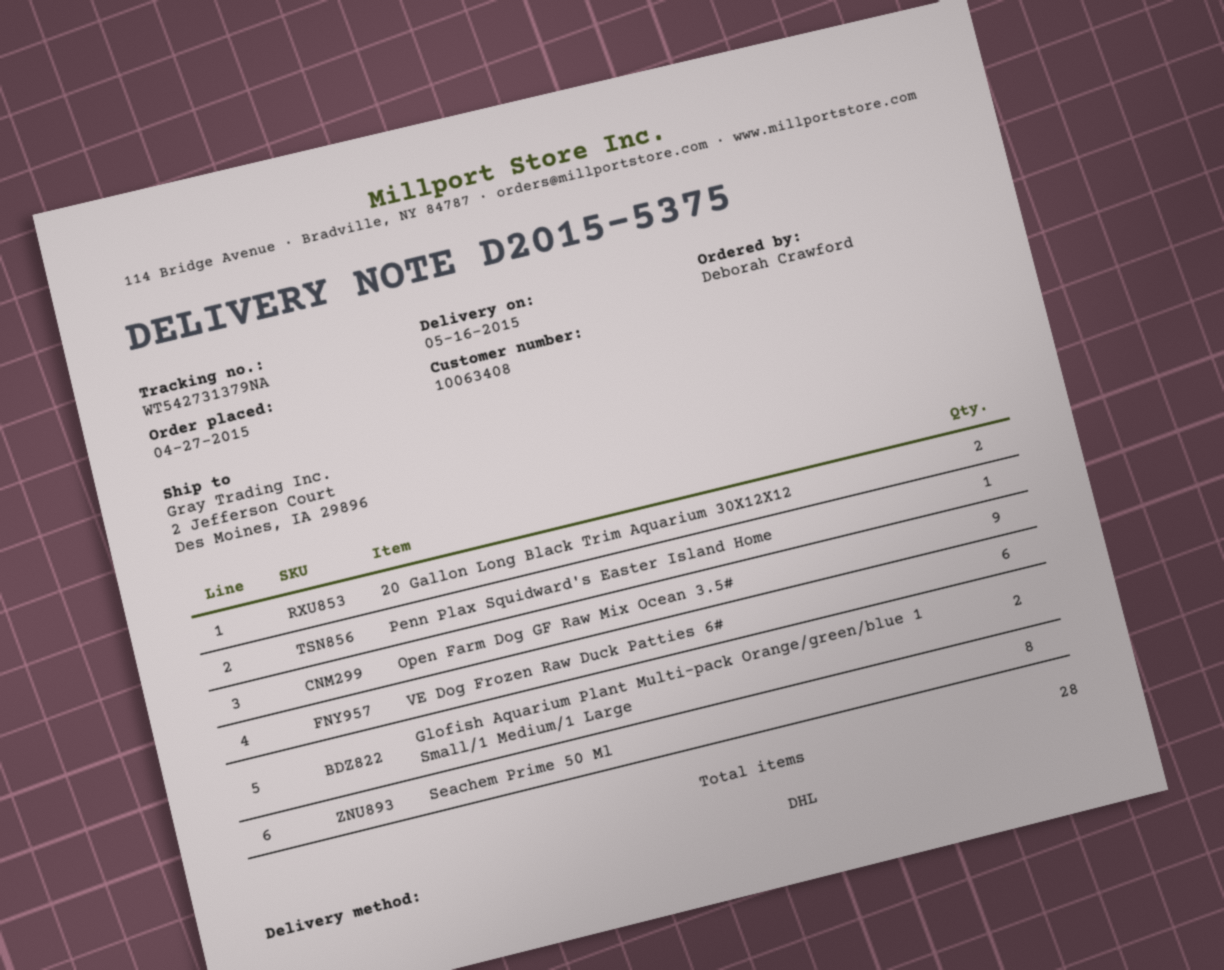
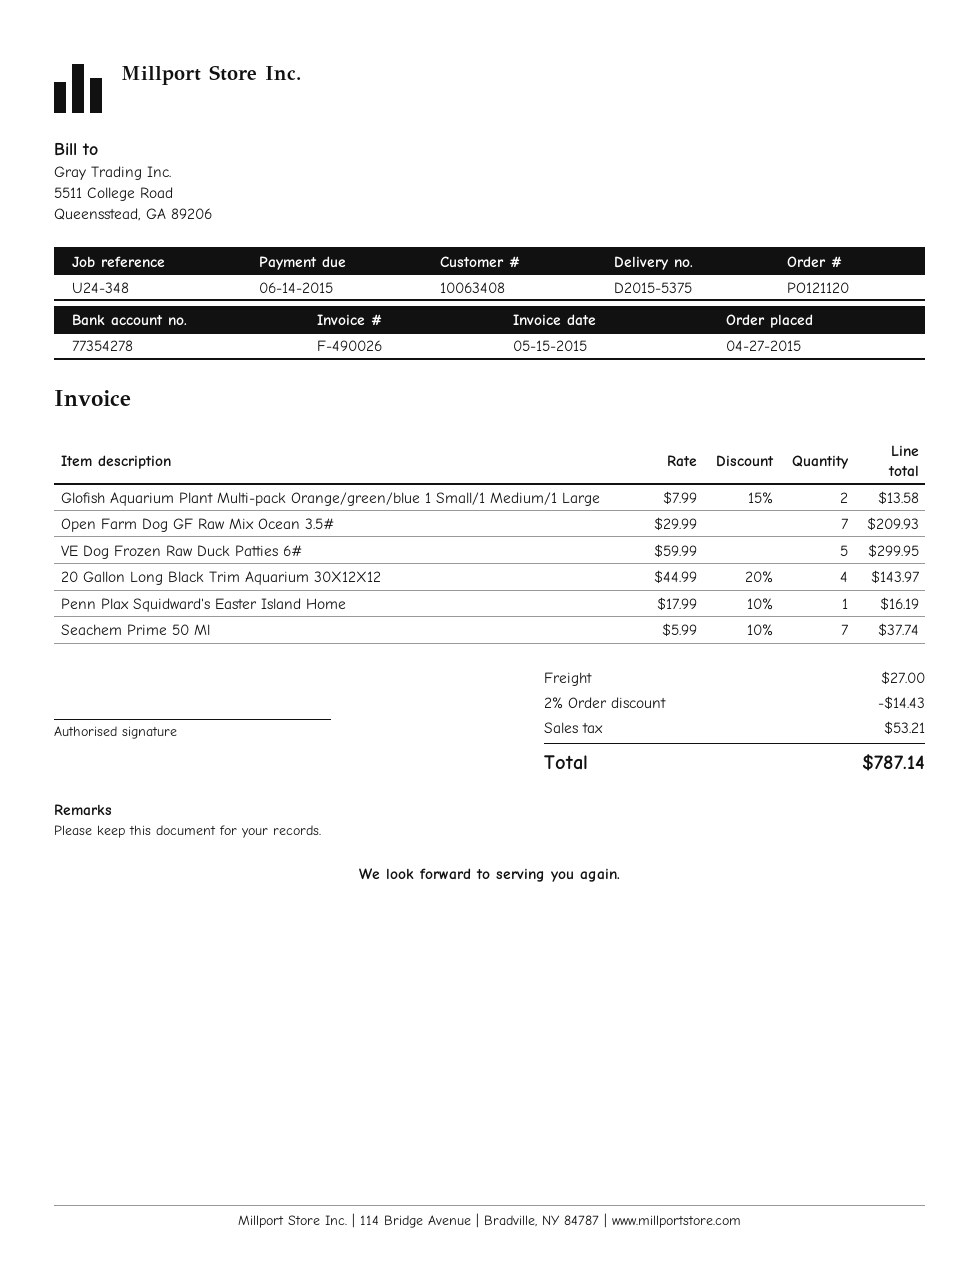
20 Gallon Long Black Trim Aquarium 30X12X12: 2 -> 4
Open Farm Dog GF Raw Mix Ocean 3.5#: 9 -> 7
VE Dog Frozen Raw Duck Patties 6#: 6 -> 5
Seachem Prime 50 Ml: 8 -> 7

